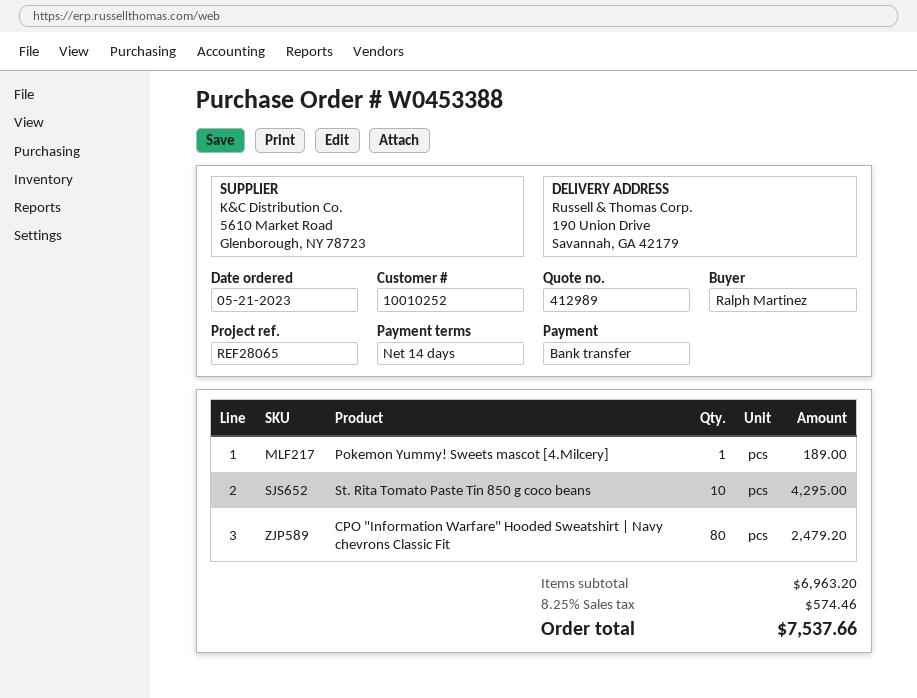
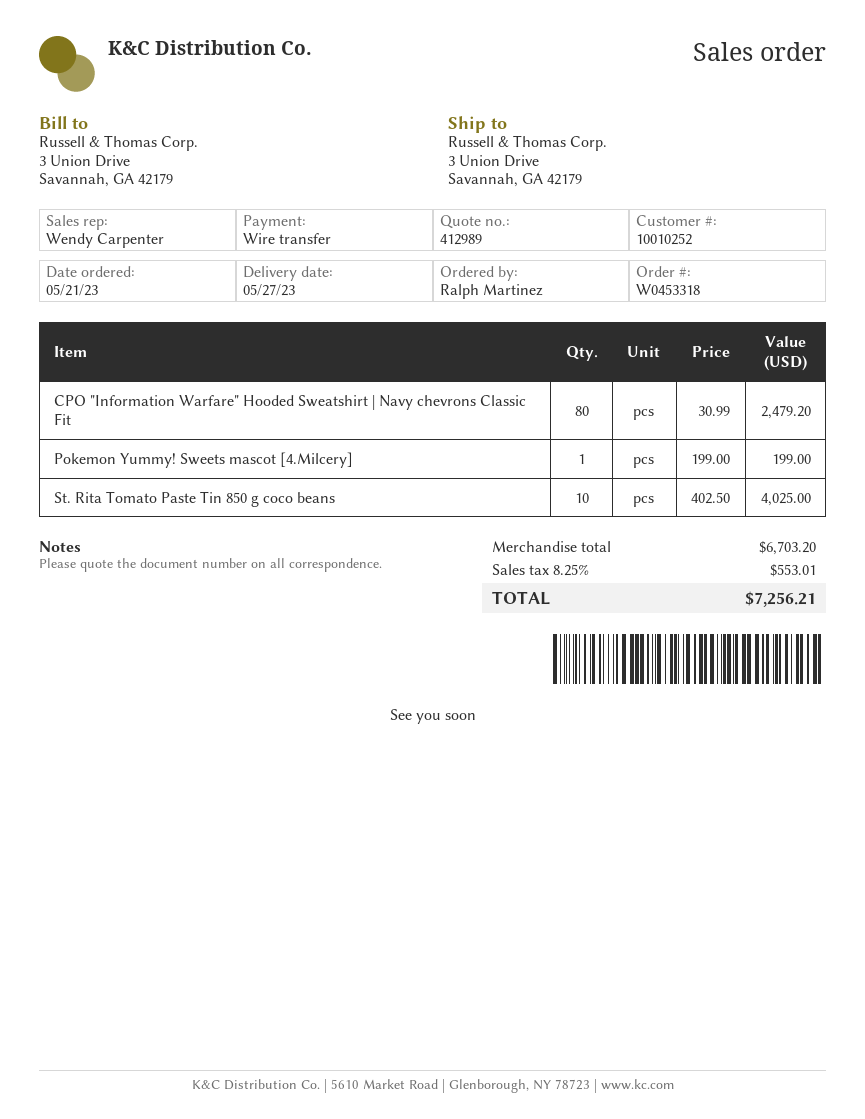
order number: W0453388 -> W0453318
ship to: 190 Union Drive, Savannah, GA 42179 -> 3 Union Drive, Savannah, GA 42179
Pokemon Yummy! Sweets mascot [4.Milcery]: 1 for 189.00 -> 1 for 199.00
St. Rita Tomato Paste Tin 850 g coco beans: 10 for 4295.00 -> 10 for 4025.00
subtotal: 6963.20 -> 6703.20
tax: 8.25% = 574.46 -> 8.25% = 553.01
total: 7537.66 -> 7256.21

